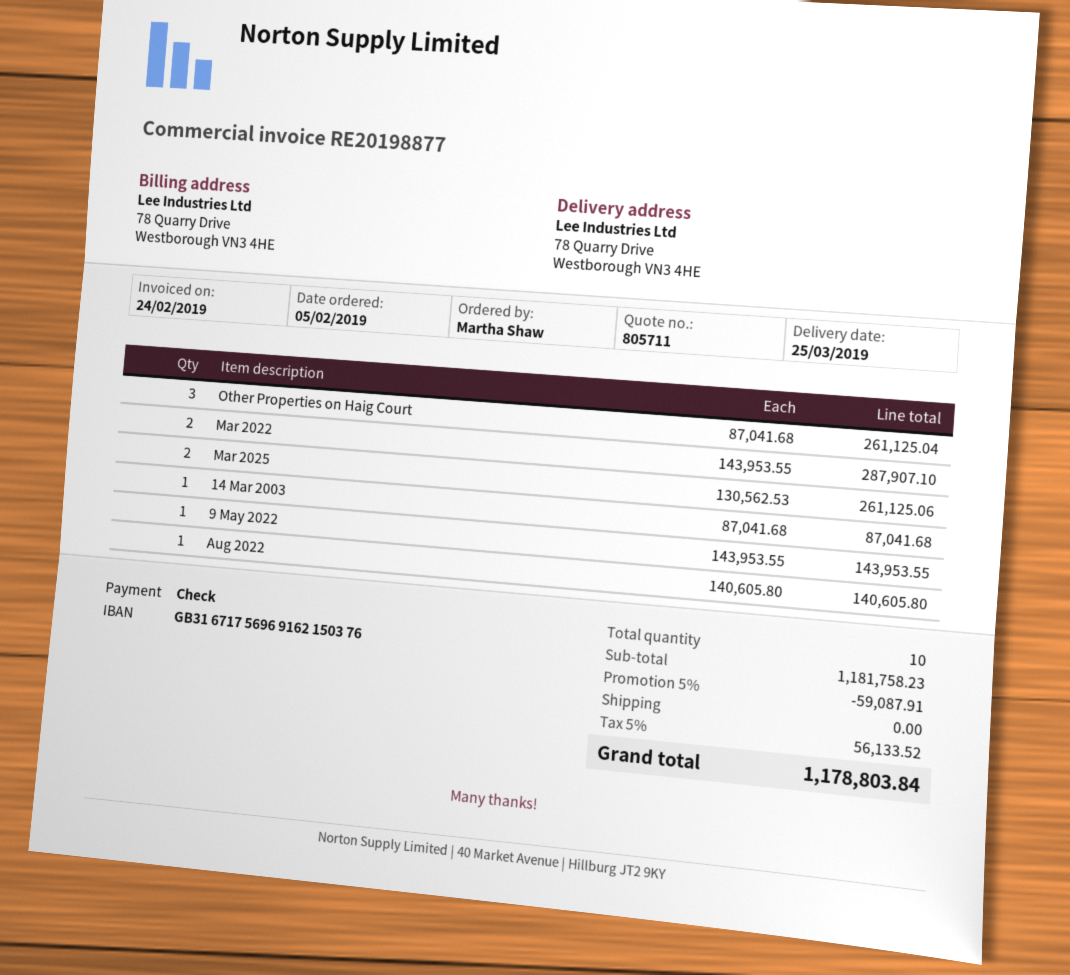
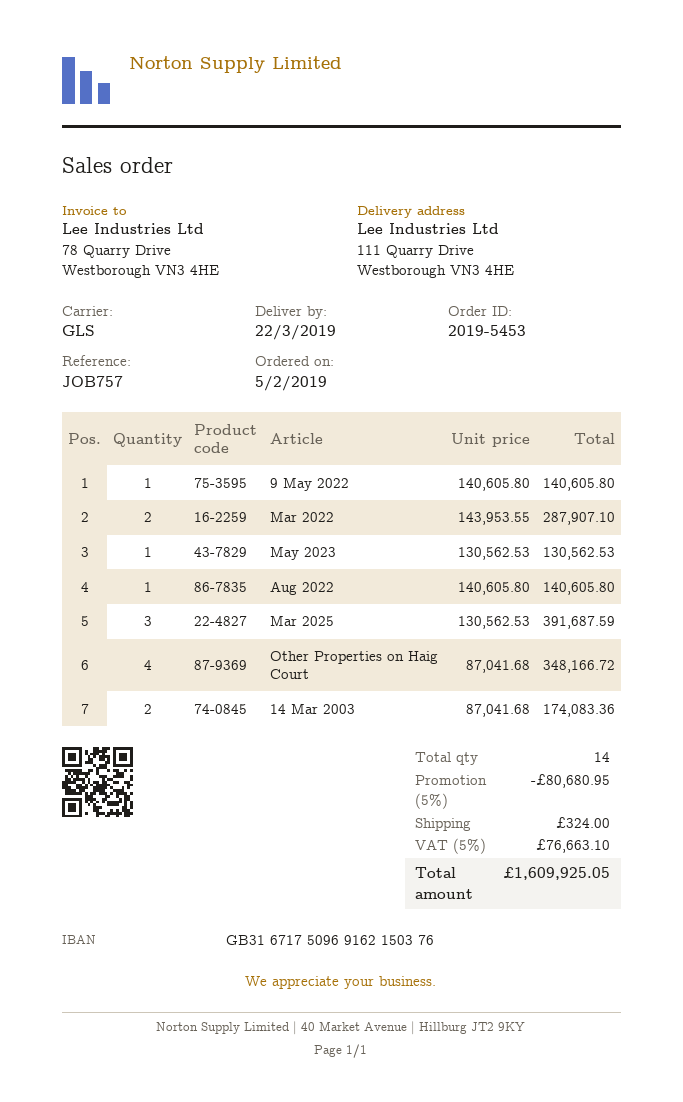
delivery date: 2019-03-25 -> 2019-03-22
bank account: GB31671756969162150376 -> GB31671750969162150376
ship to: 78 Quarry Drive, Westborough VN3 4HE -> 111 Quarry Drive, Westborough VN3 4HE
Other Properties on Haig Court: 3 x 87041.68 = 261125.04 -> 4 x 87041.68 = 348166.72
Mar 2025: 2 x 130562.53 = 261125.06 -> 3 x 130562.53 = 391687.59
14 Mar 2003: 1 x 87041.68 = 87041.68 -> 2 x 87041.68 = 174083.36
9 May 2022: 1 x 143953.55 = 143953.55 -> 1 x 140605.80 = 140605.80
May 2023: none -> 1 x 130562.53 = 130562.53
total quantity: 10 -> 14
discount: 5% = 59087.91 -> 5% = 80680.95
shipping: 0.00 -> 324.00
tax: 5% = 56133.52 -> 5% = 76663.10
total: 1178803.84 -> 1609925.05

